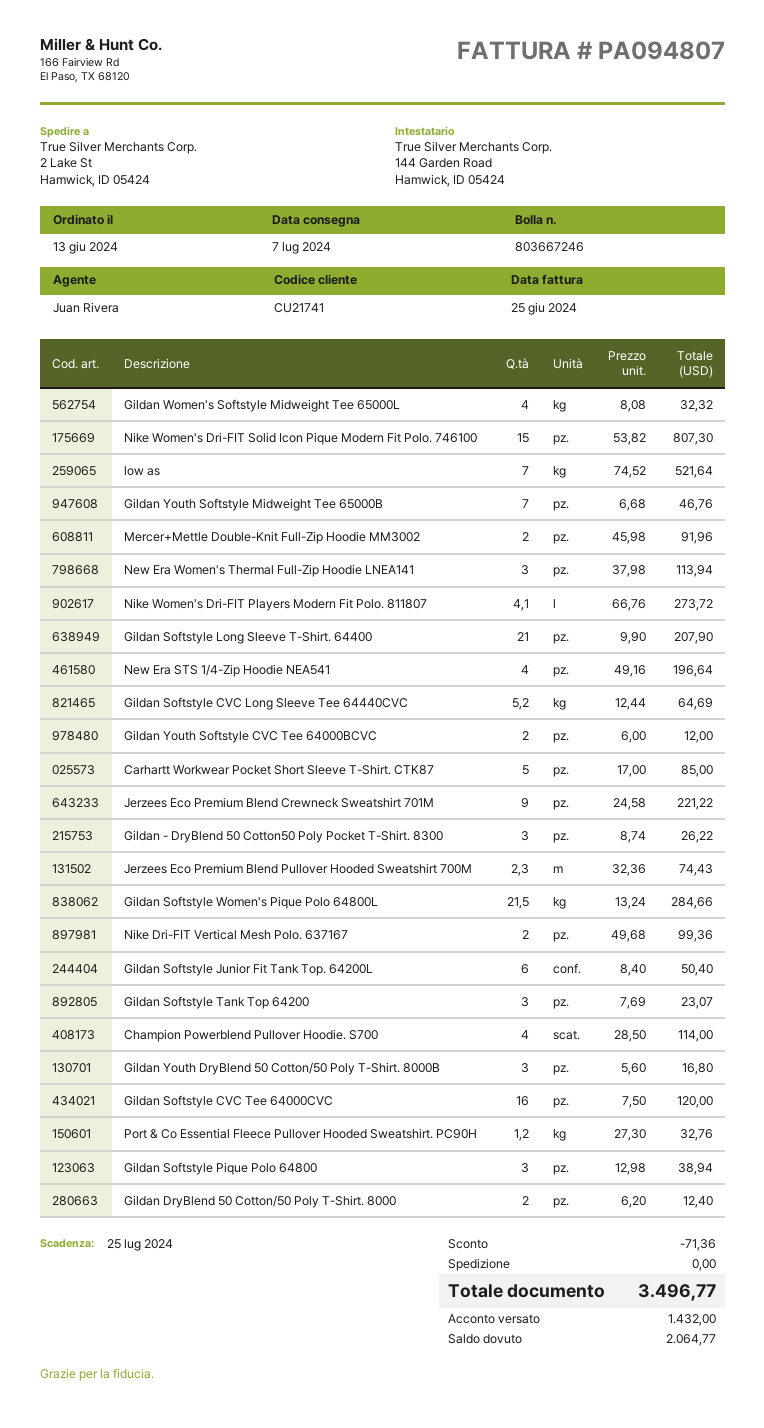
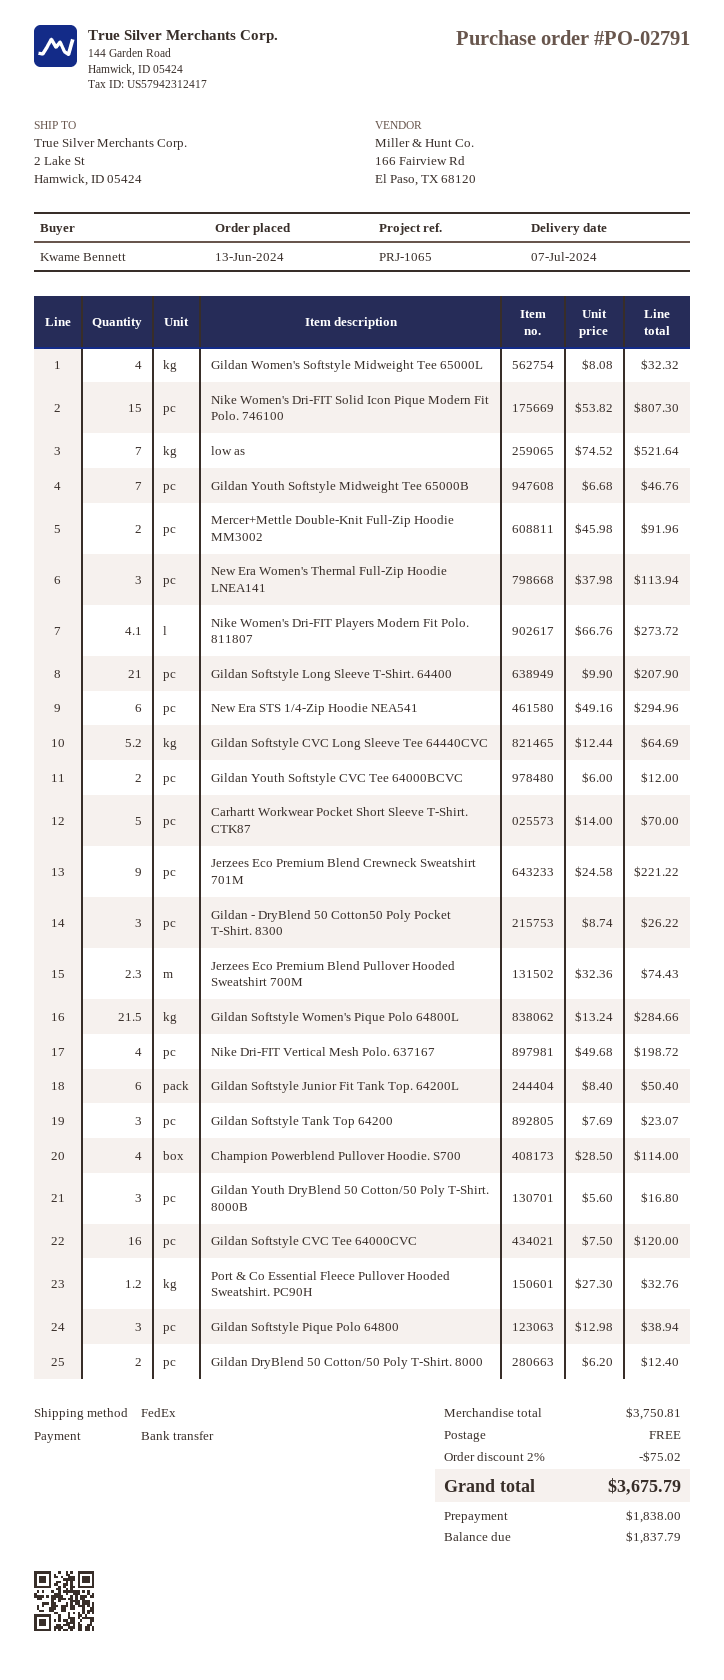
New Era STS 1/4-Zip Hoodie NEA541: 4 x 49.16 = 196.64 -> 6 x 49.16 = 294.96
Carhartt Workwear Pocket Short Sleeve T-Shirt. CTK87: 5 x 17.00 = 85.00 -> 5 x 14.00 = 70.00
Nike Dri-FIT Vertical Mesh Polo. 637167: 2 x 49.68 = 99.36 -> 4 x 49.68 = 198.72
discount: 71.36 -> 75.02
total: 3496.77 -> 3675.79
deposit: 1432.00 -> 1838.00
balance: 2064.77 -> 1837.79

